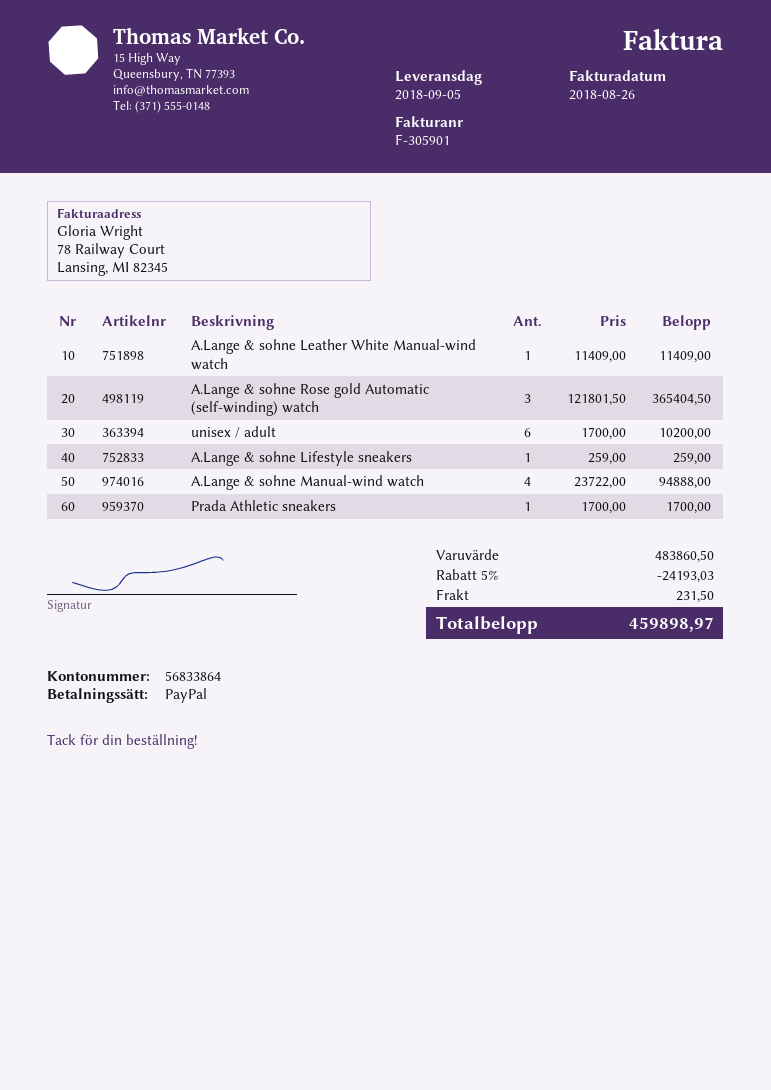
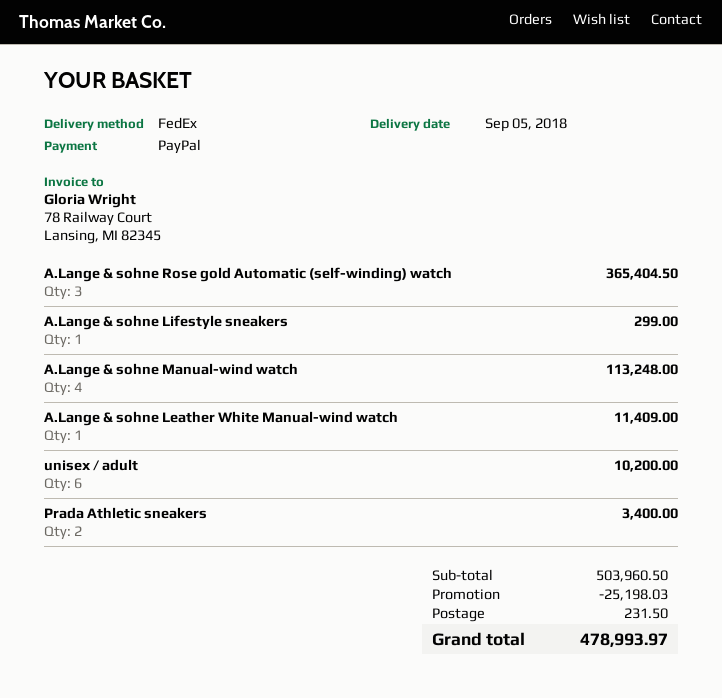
A.Lange & sohne Lifestyle sneakers: 1 for 259.00 -> 1 for 299.00
A.Lange & sohne Manual-wind watch: 4 for 94888.00 -> 4 for 113248.00
Prada Athletic sneakers: 1 for 1700.00 -> 2 for 3400.00
subtotal: 483860.50 -> 503960.50
discount: 24193.03 -> 25198.03
total: 459898.97 -> 478993.97

